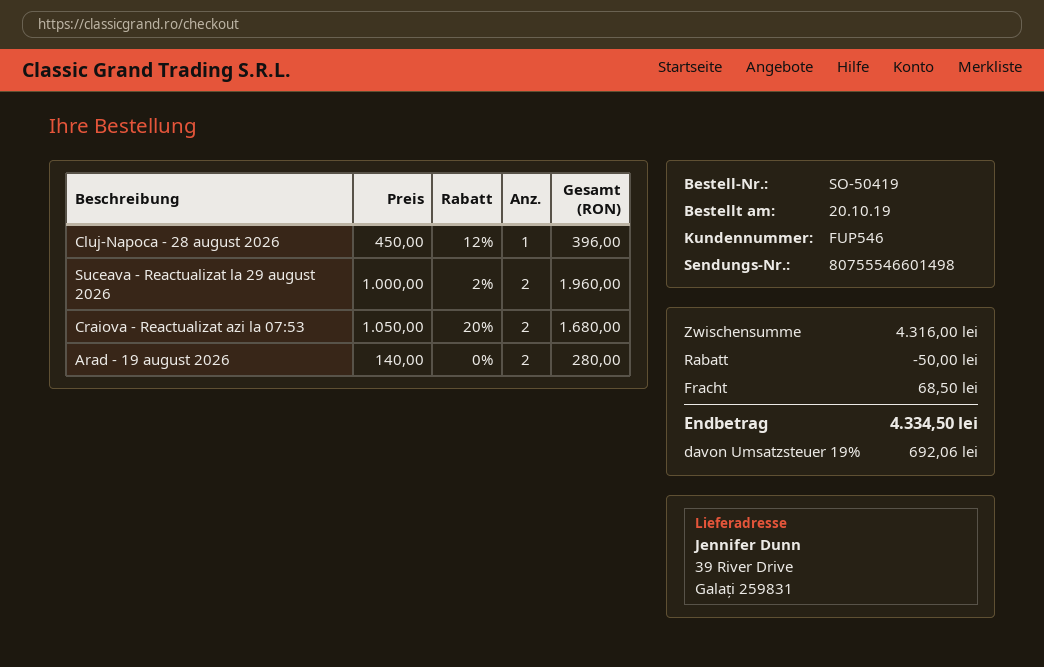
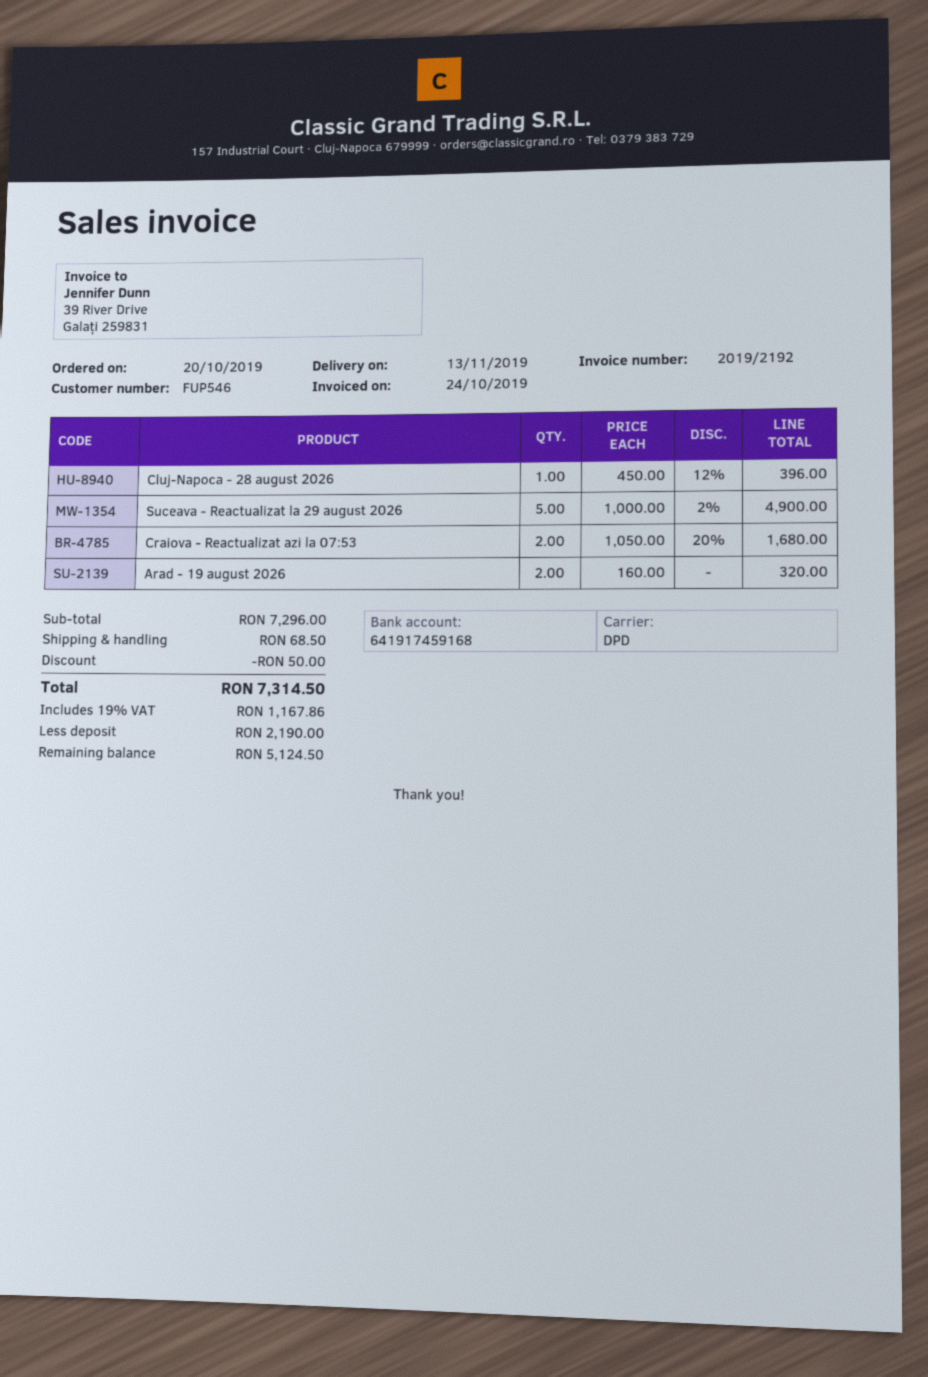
Suceava - Reactualizat la 29 august 2026: 2 x 1000.00 - 2% = 1960.00 -> 5 x 1000.00 - 2% = 4900.00
Arad - 19 august 2026: 2 x 140.00 = 280.00 -> 2 x 160.00 = 320.00
subtotal: 4316.00 -> 7296.00
tax: 19% = 692.06 -> 19% = 1167.86
total: 4334.50 -> 7314.50

